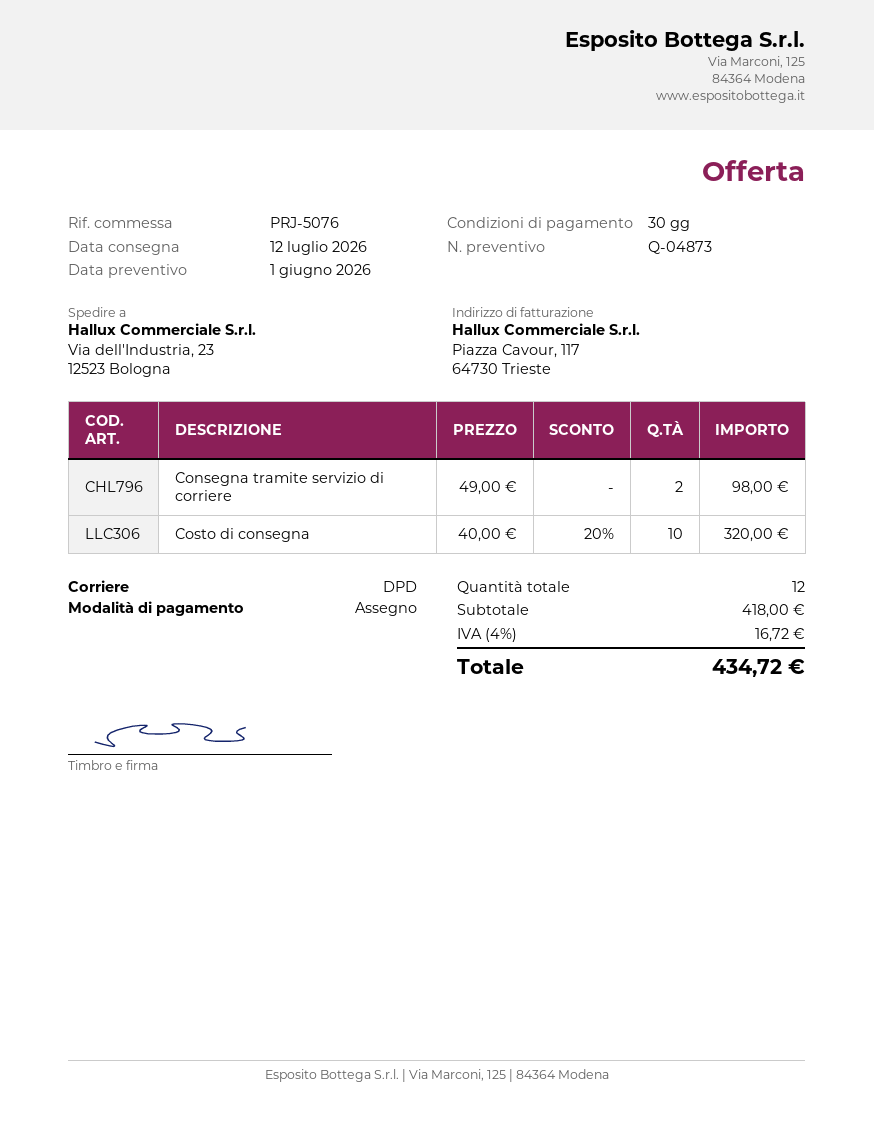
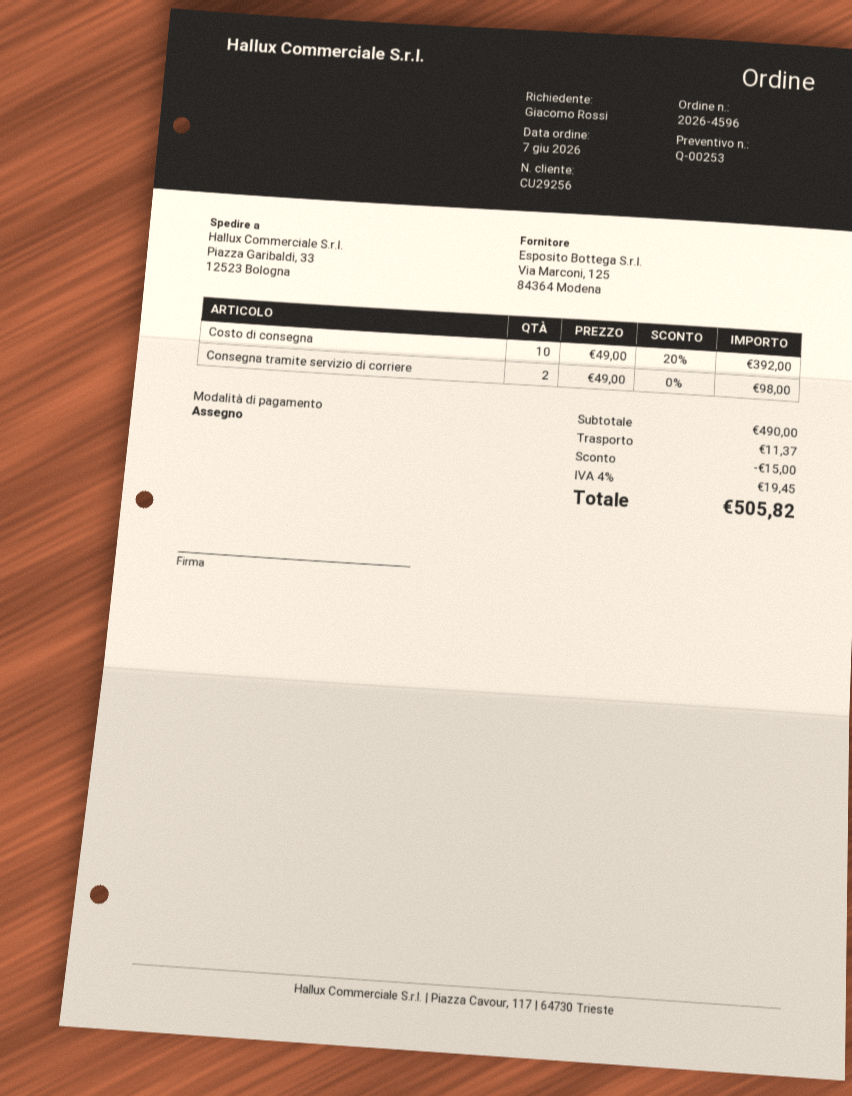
quote number: Q-04873 -> Q-00253
ship to: Via dell'Industria, 23, 12523 Bologna -> Piazza Garibaldi, 33, 12523 Bologna
Costo di consegna: 10 x 40.00 - 20% = 320.00 -> 10 x 49.00 - 20% = 392.00
subtotal: 418.00 -> 490.00
discount: none -> 15.00
shipping: none -> 11.37
tax: 4% = 16.72 -> 4% = 19.45
total: 434.72 -> 505.82

